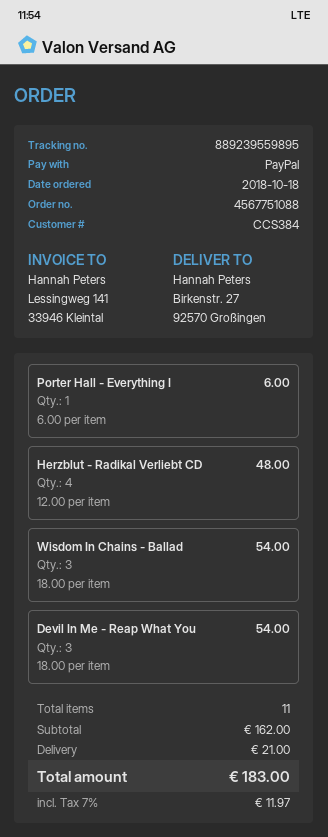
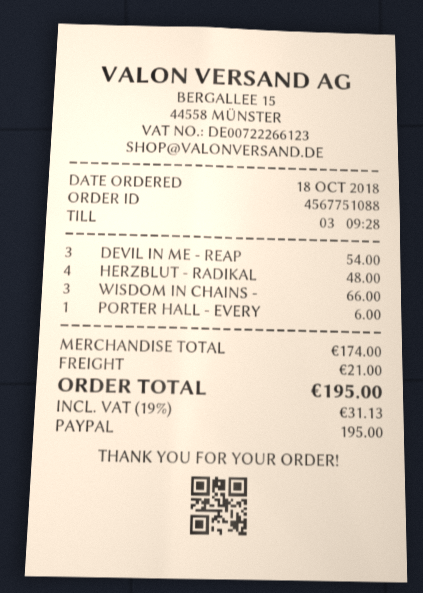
Wisdom In Chains - Ballad: 3 for 54.00 -> 3 for 66.00
subtotal: 162.00 -> 174.00
tax: 7% = 11.97 -> 19% = 31.13
total: 183.00 -> 195.00

